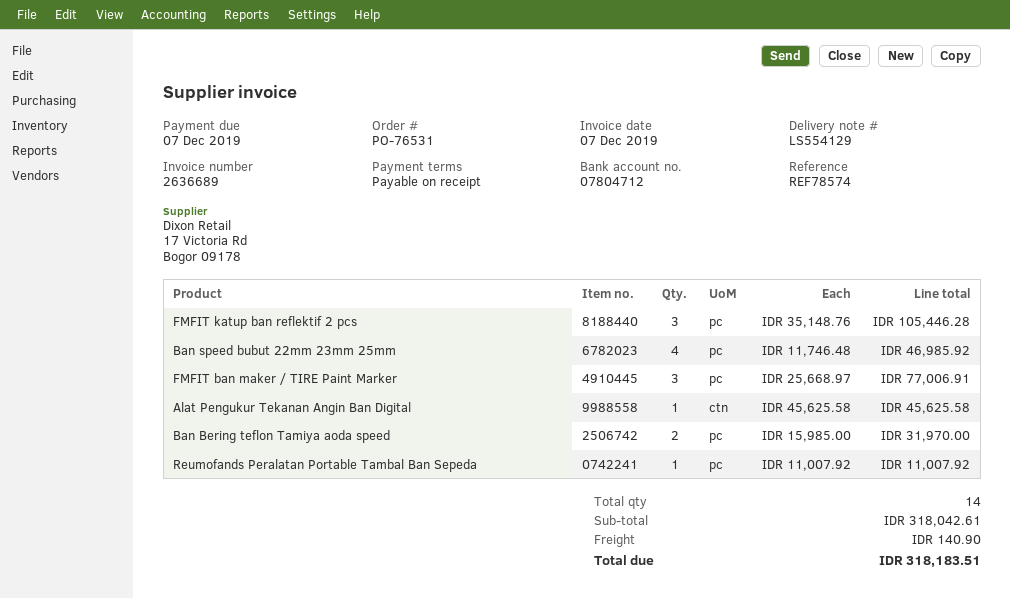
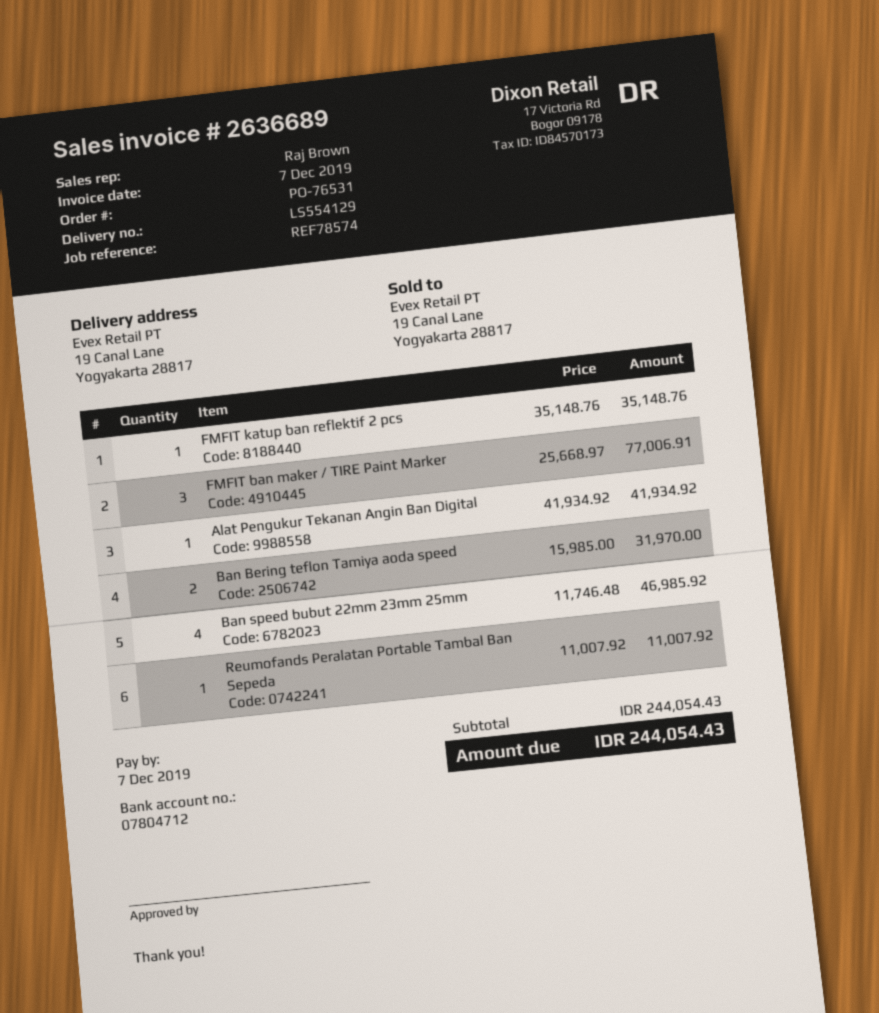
FMFIT katup ban reflektif 2 pcs: 3 x 35148.76 = 105446.28 -> 1 x 35148.76 = 35148.76
Alat Pengukur Tekanan Angin Ban Digital: 1 x 45625.58 = 45625.58 -> 1 x 41934.92 = 41934.92
subtotal: 318042.61 -> 244054.43
shipping: 140.90 -> none
total: 318183.51 -> 244054.43

